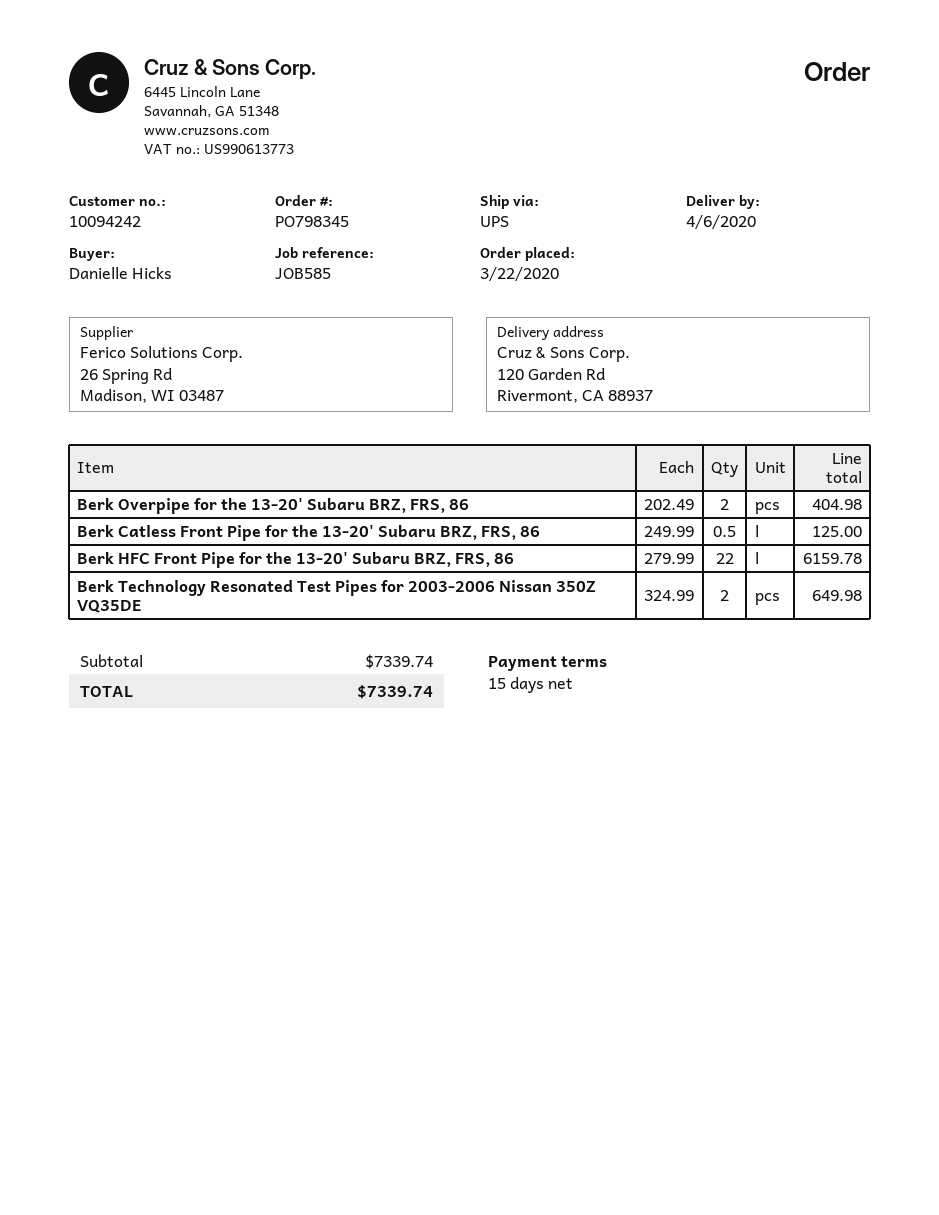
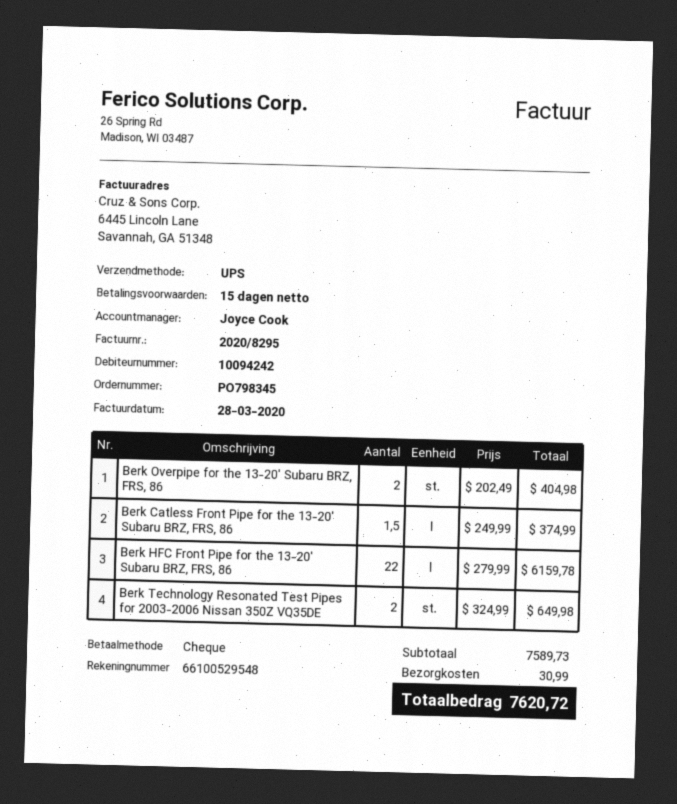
Berk Catless Front Pipe for the 13-20' Subaru BRZ, FRS, 86: 0.5 x 249.99 = 125.00 -> 1.5 x 249.99 = 374.99
subtotal: 7339.74 -> 7589.73
shipping: none -> 30.99
total: 7339.74 -> 7620.72

